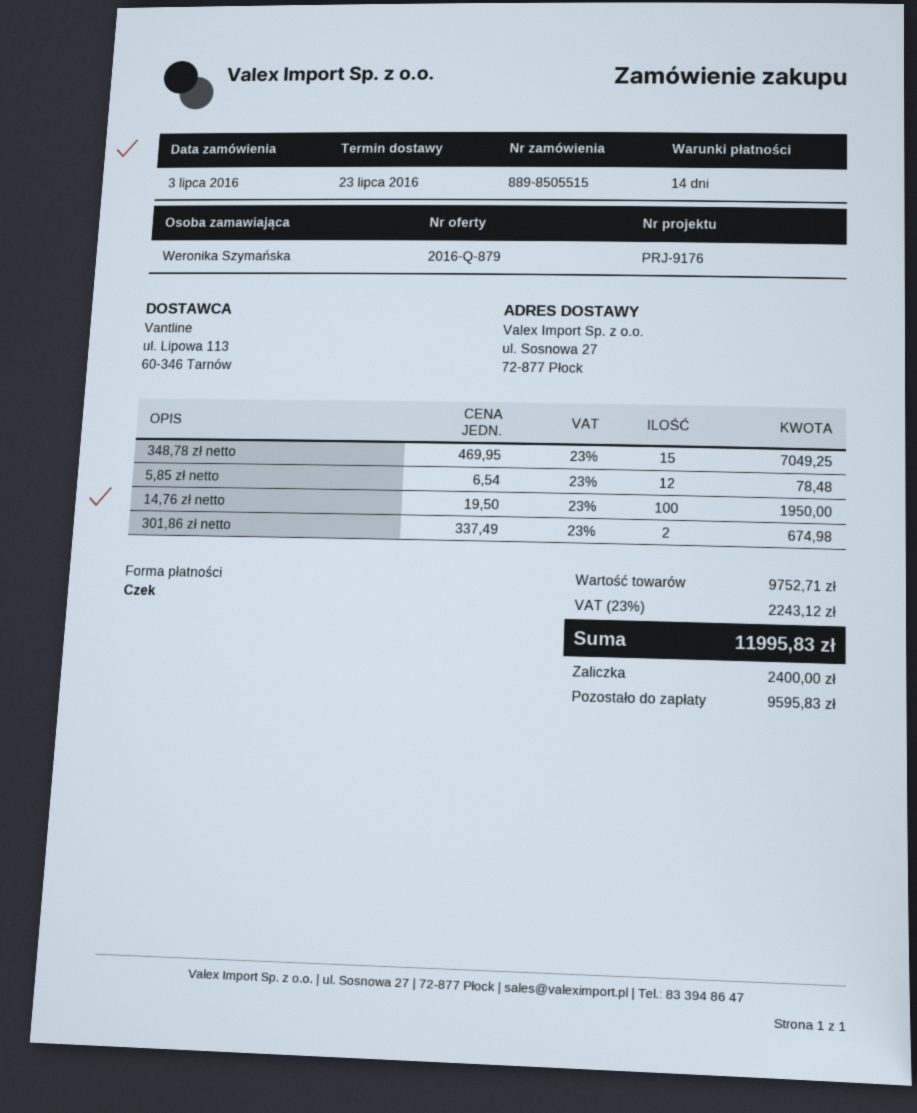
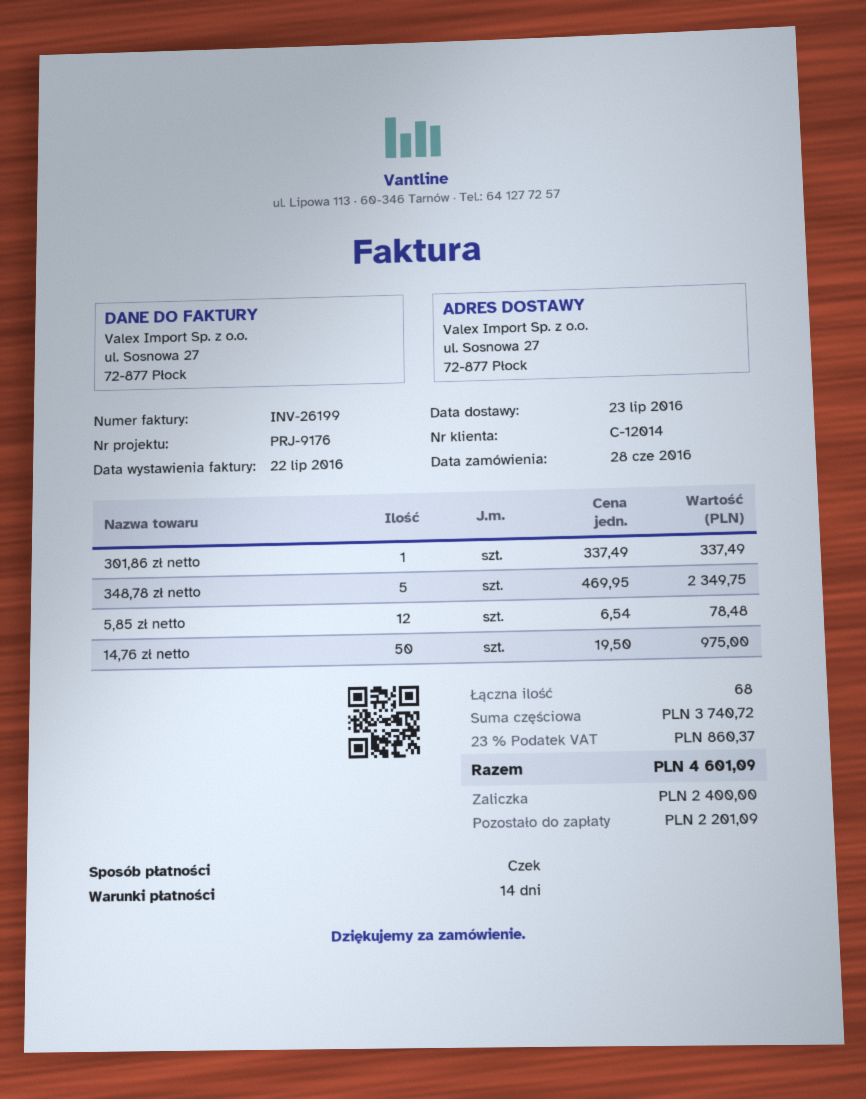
order date: 2016-07-03 -> 2016-06-28
348,78 zł netto: 15 x 469.95 = 7049.25 -> 5 x 469.95 = 2349.75
14,76 zł netto: 100 x 19.50 = 1950.00 -> 50 x 19.50 = 975.00
301,86 zł netto: 2 x 337.49 = 674.98 -> 1 x 337.49 = 337.49
subtotal: 9752.71 -> 3740.72
tax: 23% = 2243.12 -> 23% = 860.37
total: 11995.83 -> 4601.09
balance: 9595.83 -> 2201.09

